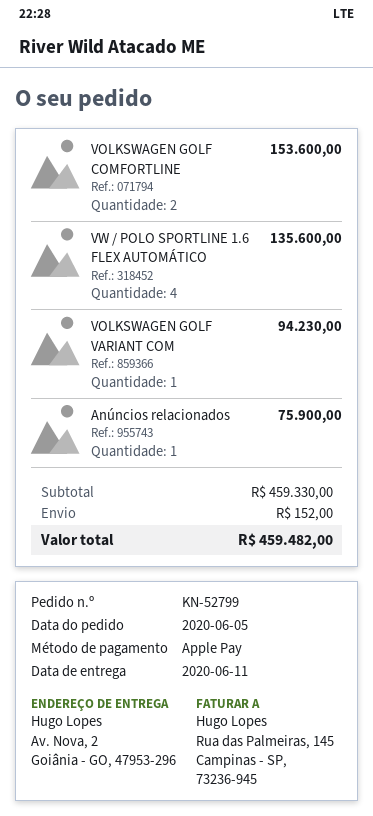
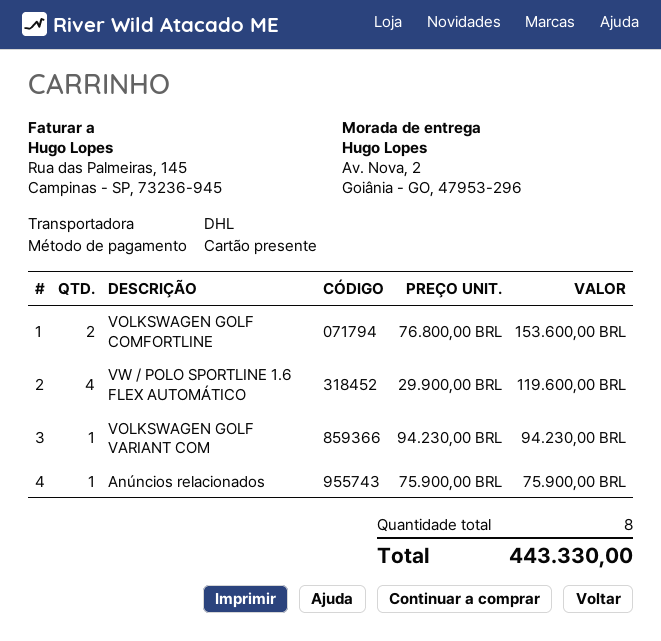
payment method: Apple Pay -> gift card
VW / POLO SPORTLINE 1.6 FLEX AUTOMÁTICO: 4 for 135600.00 -> 4 for 119600.00
shipping: 152.00 -> none
total: 459482.00 -> 443330.00

